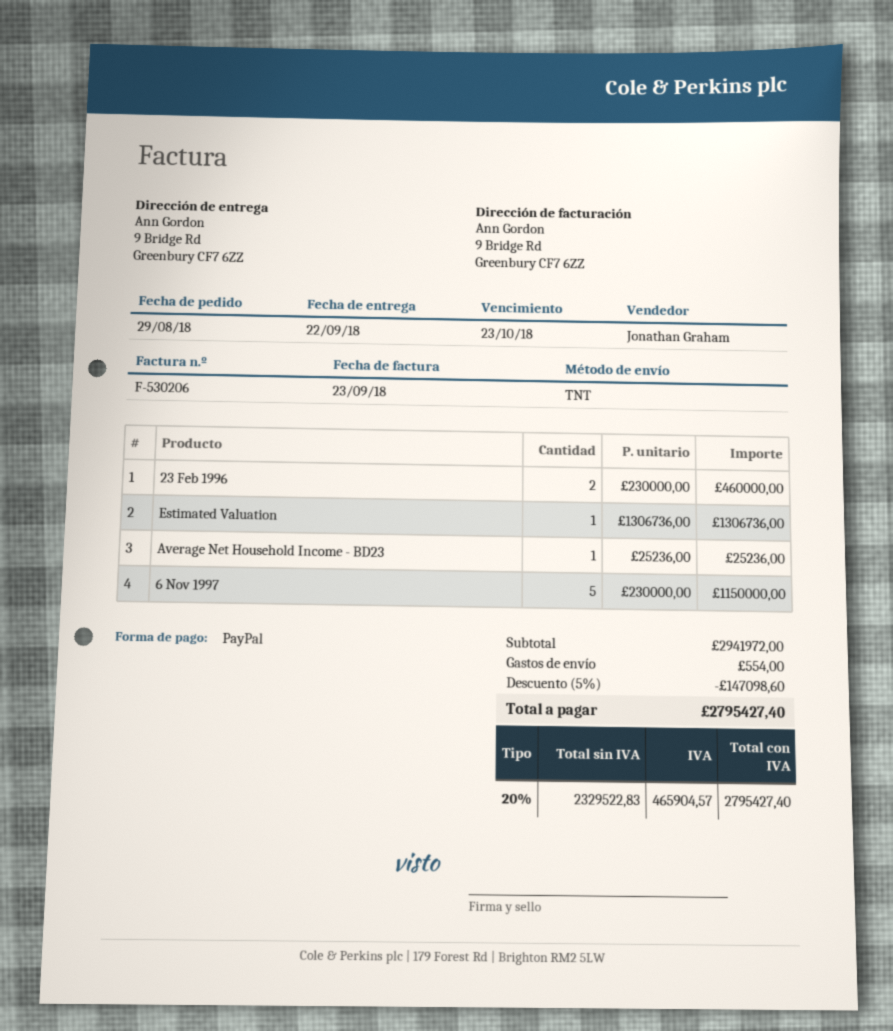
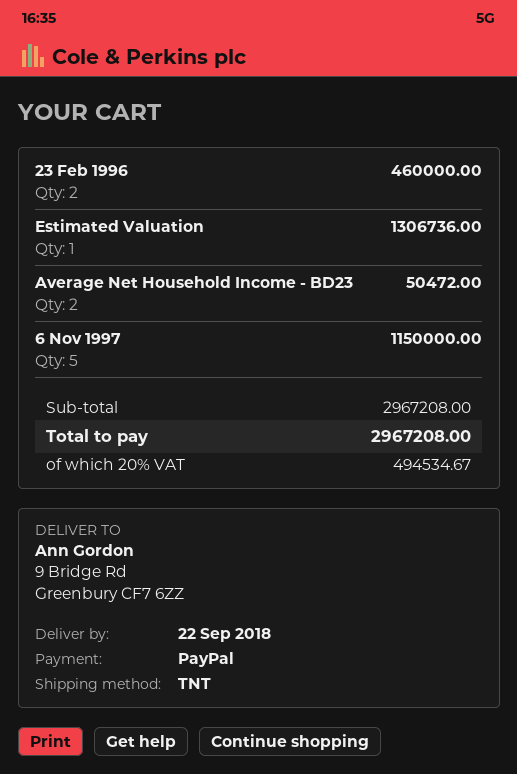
Average Net Household Income - BD23: 1 for 25236.00 -> 2 for 50472.00
subtotal: 2941972.00 -> 2967208.00
discount: 5% = 147098.60 -> none
shipping: 554.00 -> none
tax: 20% = 465904.57 -> 20% = 494534.67
total: 2795427.40 -> 2967208.00

